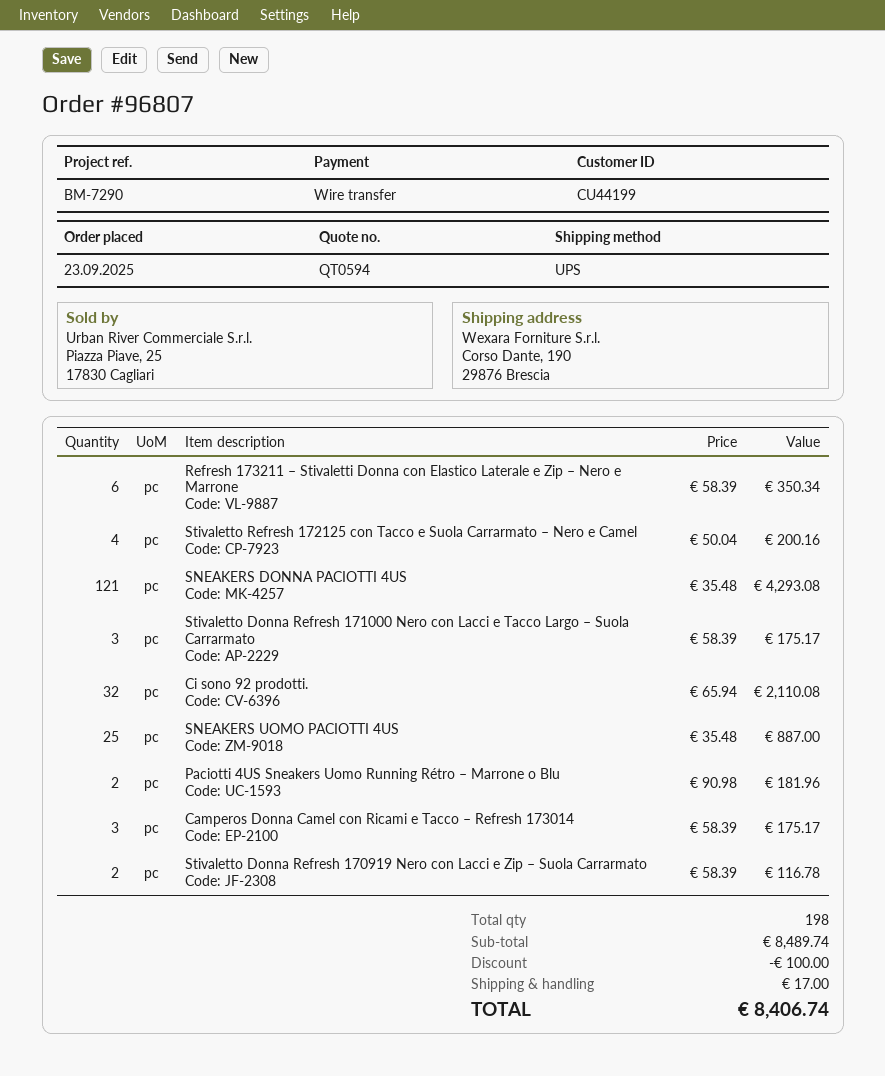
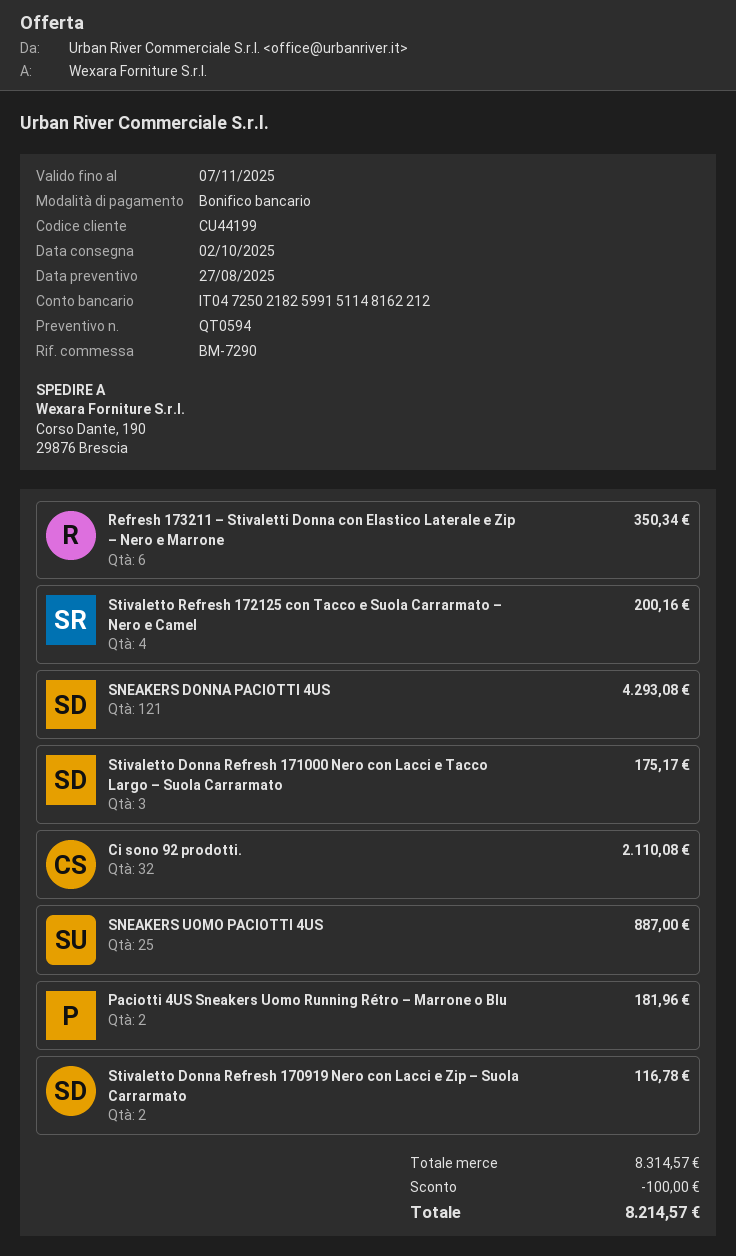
Camperos Donna Camel con Ricami e Tacco – Refresh 173014: 3 for 175.17 -> none
subtotal: 8489.74 -> 8314.57
shipping: 17.00 -> none
total: 8406.74 -> 8214.57

